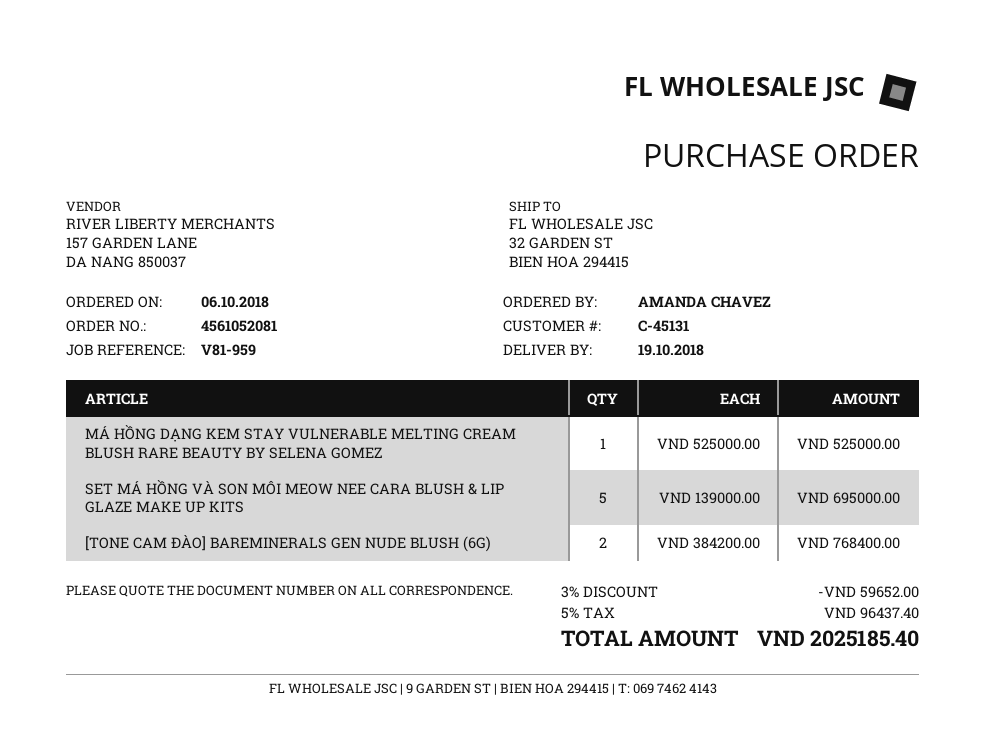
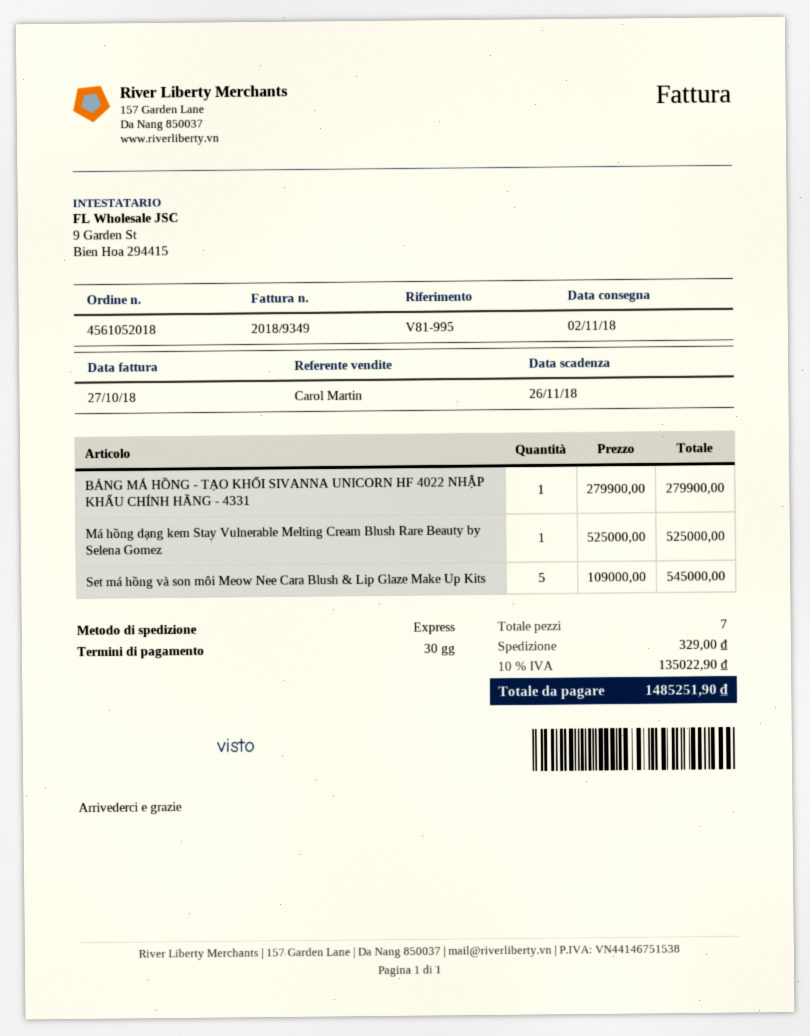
order number: 4561052081 -> 4561052018
delivery date: 2018-10-19 -> 2018-11-02
reference: V81-959 -> V81-995
SET MÁ HỒNG VÀ SON MÔI MEOW NEE CARA BLUSH & LIP GLAZE MAKE UP KITS: 5 x 139000.00 = 695000.00 -> 5 x 109000.00 = 545000.00
[TONE CAM ĐÀO] BAREMINERALS GEN NUDE BLUSH (6G): 2 x 384200.00 = 768400.00 -> none
BẢNG MÁ HỒNG - TẠO KHỐI SIVANNA UNICORN HF 4022 NHẬP KHẨU CHÍNH HÃNG - 4331: none -> 1 x 279900.00 = 279900.00
discount: 3% = 59652.00 -> none
shipping: none -> 329.00
tax: 5% = 96437.40 -> 10% = 135022.90
total: 2025185.40 -> 1485251.90

